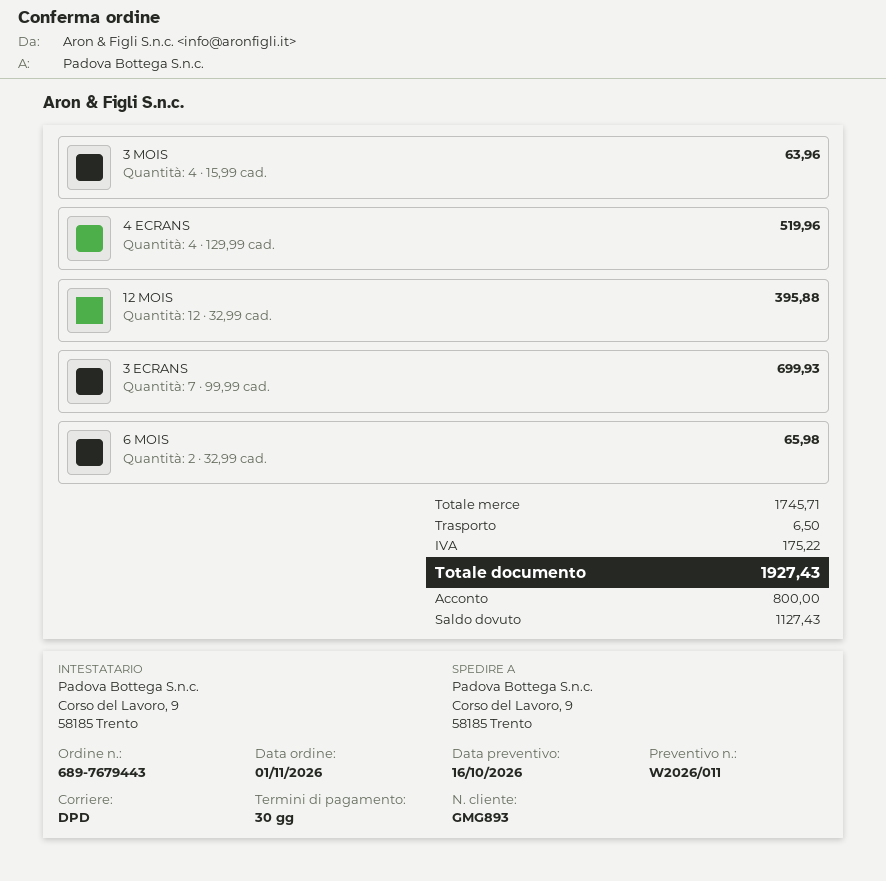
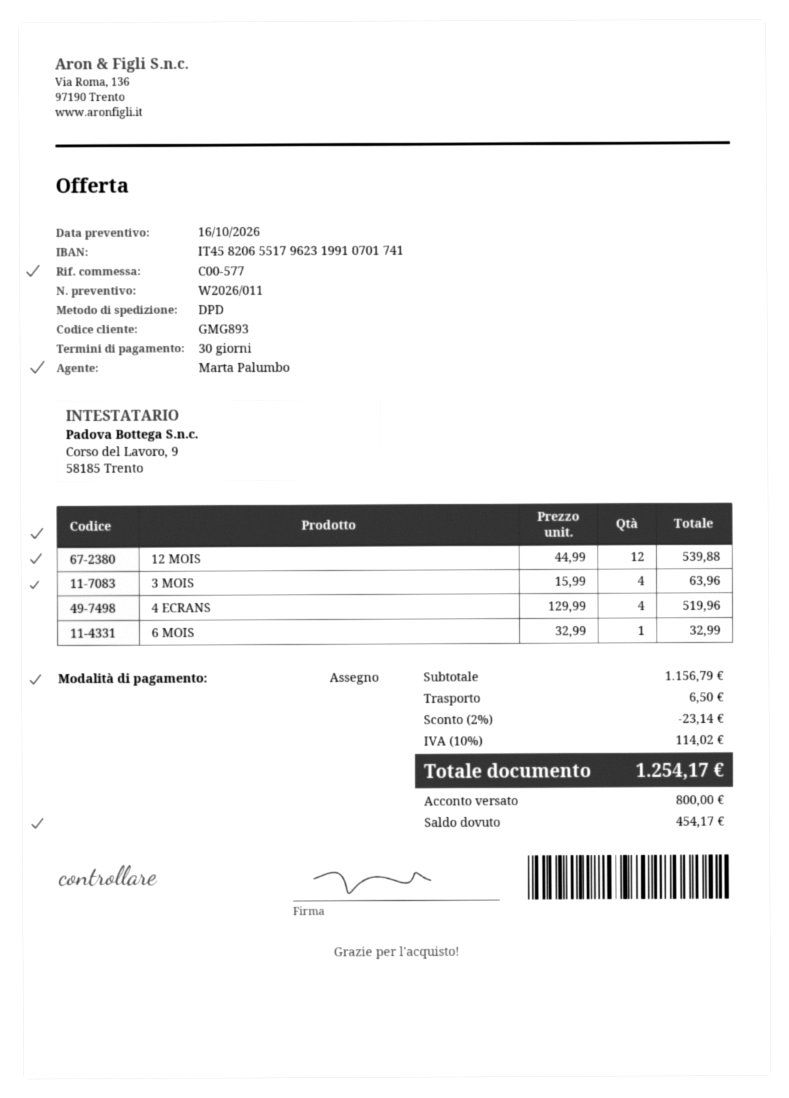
12 MOIS: 12 x 32.99 = 395.88 -> 12 x 44.99 = 539.88
3 ECRANS: 7 x 99.99 = 699.93 -> none
6 MOIS: 2 x 32.99 = 65.98 -> 1 x 32.99 = 32.99
subtotal: 1745.71 -> 1156.79
discount: none -> 2% = 23.14
tax: 175.22 -> 114.02
total: 1927.43 -> 1254.17
balance: 1127.43 -> 454.17

